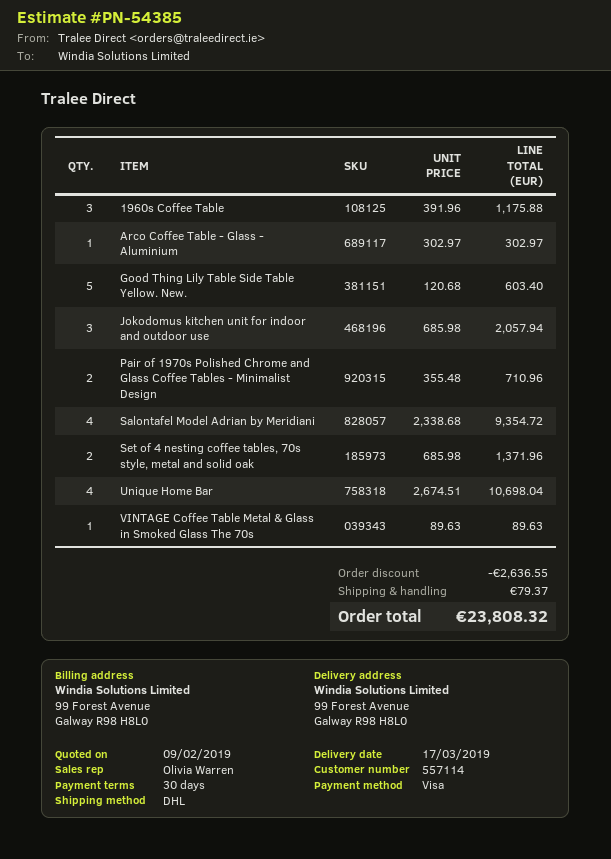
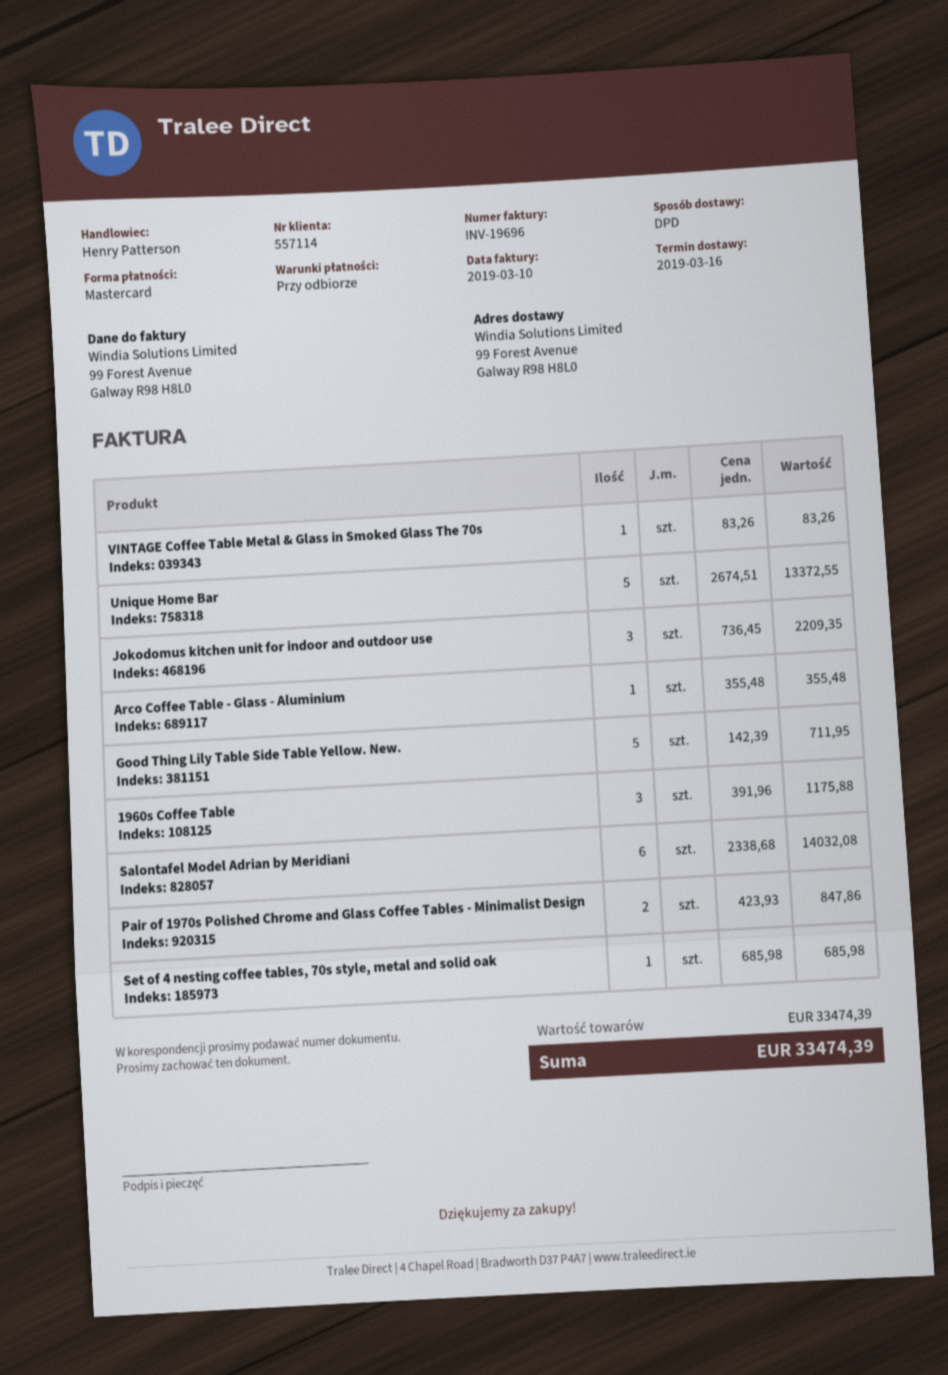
delivery date: 2019-03-17 -> 2019-03-16
payment terms: 30 days -> on receipt
sales rep: Olivia Warren -> Henry Patterson
payment method: Visa -> Mastercard
shipping method: DHL -> DPD
Arco Coffee Table - Glass - Aluminium: 1 x 302.97 = 302.97 -> 1 x 355.48 = 355.48
Good Thing Lily Table Side Table Yellow. New.: 5 x 120.68 = 603.40 -> 5 x 142.39 = 711.95
Jokodomus kitchen unit for indoor and outdoor use: 3 x 685.98 = 2057.94 -> 3 x 736.45 = 2209.35
Pair of 1970s Polished Chrome and Glass Coffee Tables - Minimalist Design: 2 x 355.48 = 710.96 -> 2 x 423.93 = 847.86
Salontafel Model Adrian by Meridiani: 4 x 2338.68 = 9354.72 -> 6 x 2338.68 = 14032.08
Set of 4 nesting coffee tables, 70s style, metal and solid oak: 2 x 685.98 = 1371.96 -> 1 x 685.98 = 685.98
Unique Home Bar: 4 x 2674.51 = 10698.04 -> 5 x 2674.51 = 13372.55
VINTAGE Coffee Table Metal & Glass in Smoked Glass The 70s: 1 x 89.63 = 89.63 -> 1 x 83.26 = 83.26
discount: 2636.55 -> none
shipping: 79.37 -> none
total: 23808.32 -> 33474.39

